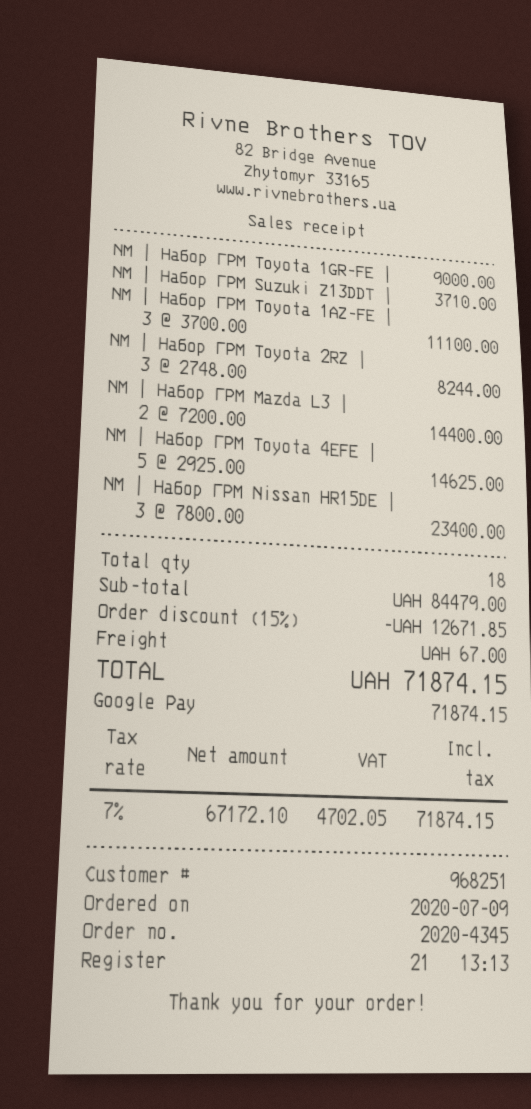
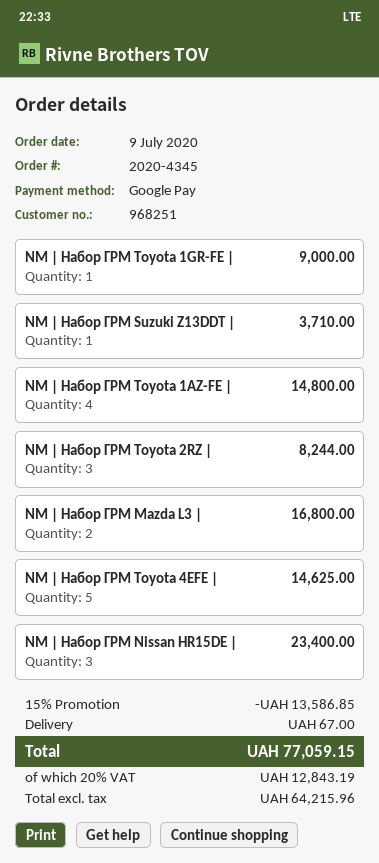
NM | Набор ГРМ Toyota 1AZ-FE |: 3 for 11100.00 -> 4 for 14800.00
NM | Набор ГРМ Mazda L3 |: 2 for 14400.00 -> 2 for 16800.00
discount: 15% = 12671.85 -> 15% = 13586.85
net: 67172.10 -> 64215.96
tax: 7% = 4702.05 -> 20% = 12843.19
total: 71874.15 -> 77059.15

